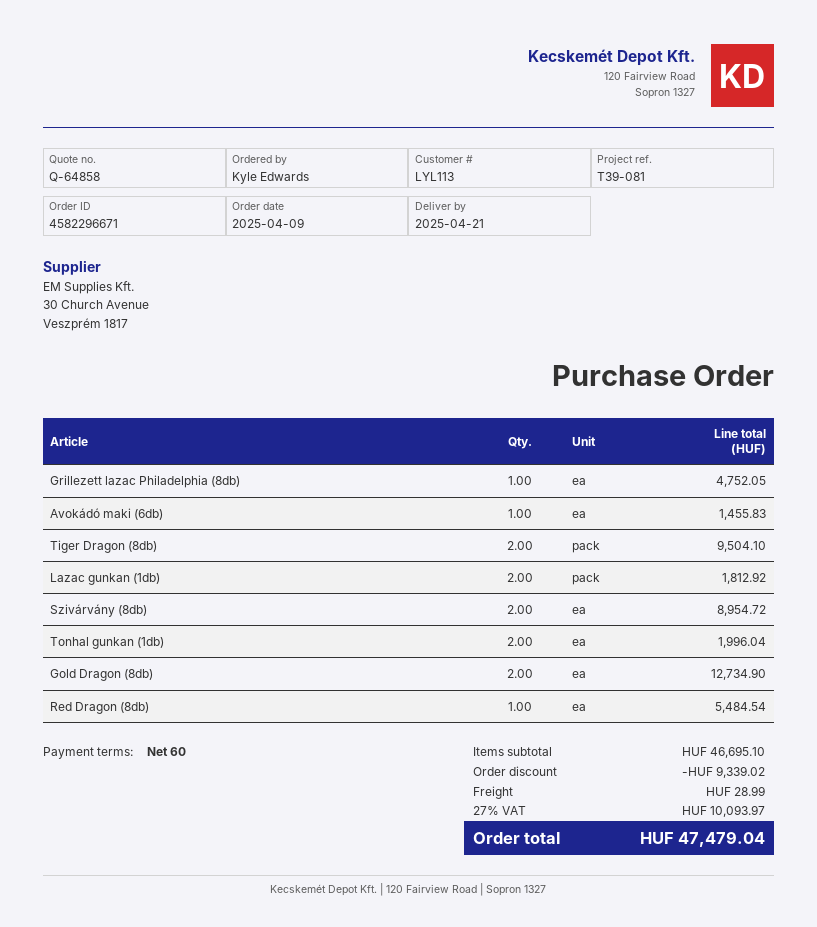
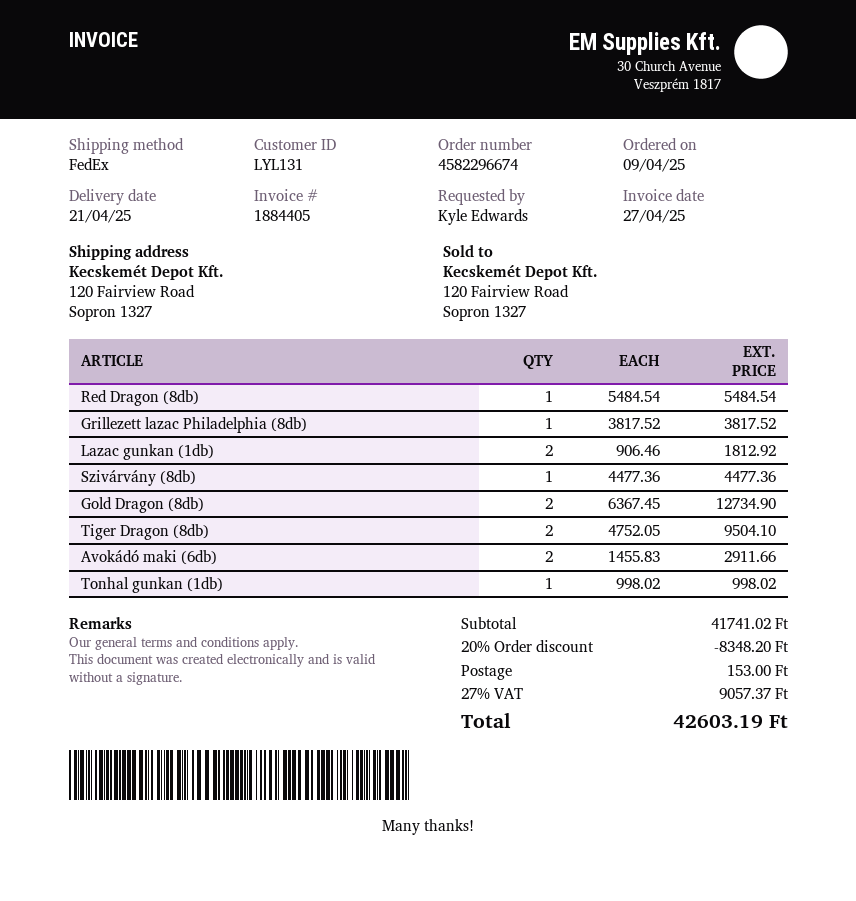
order number: 4582296671 -> 4582296674
customer number: LYL113 -> LYL131
Grillezett lazac Philadelphia (8db): 1 for 4752.05 -> 1 for 3817.52
Avokádó maki (6db): 1 for 1455.83 -> 2 for 2911.66
Szivárvány (8db): 2 for 8954.72 -> 1 for 4477.36
Tonhal gunkan (1db): 2 for 1996.04 -> 1 for 998.02
subtotal: 46695.10 -> 41741.02
discount: 9339.02 -> 8348.20
shipping: 28.99 -> 153.00
tax: 27% = 10093.97 -> 27% = 9057.37
total: 47479.04 -> 42603.19

